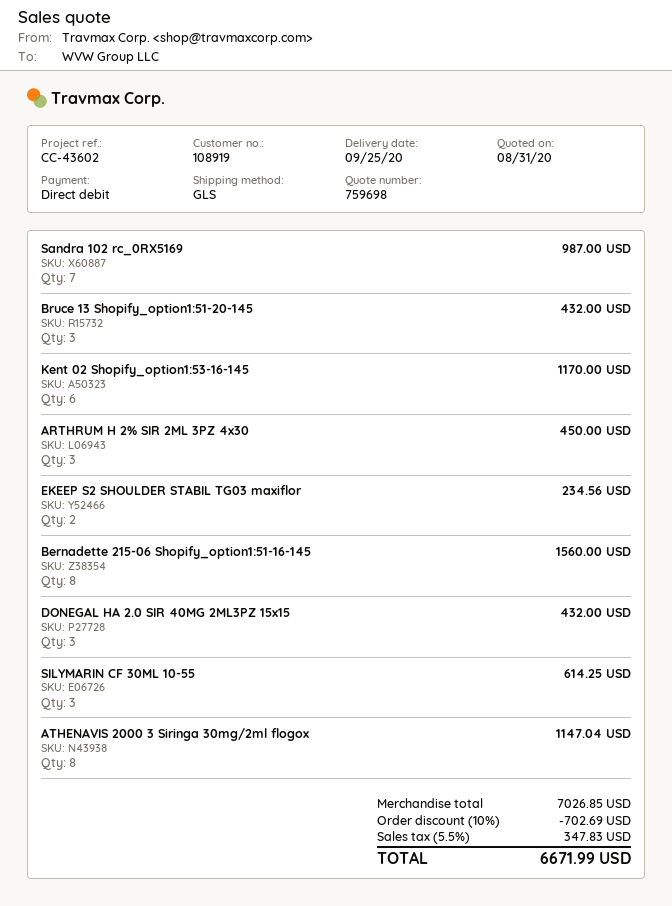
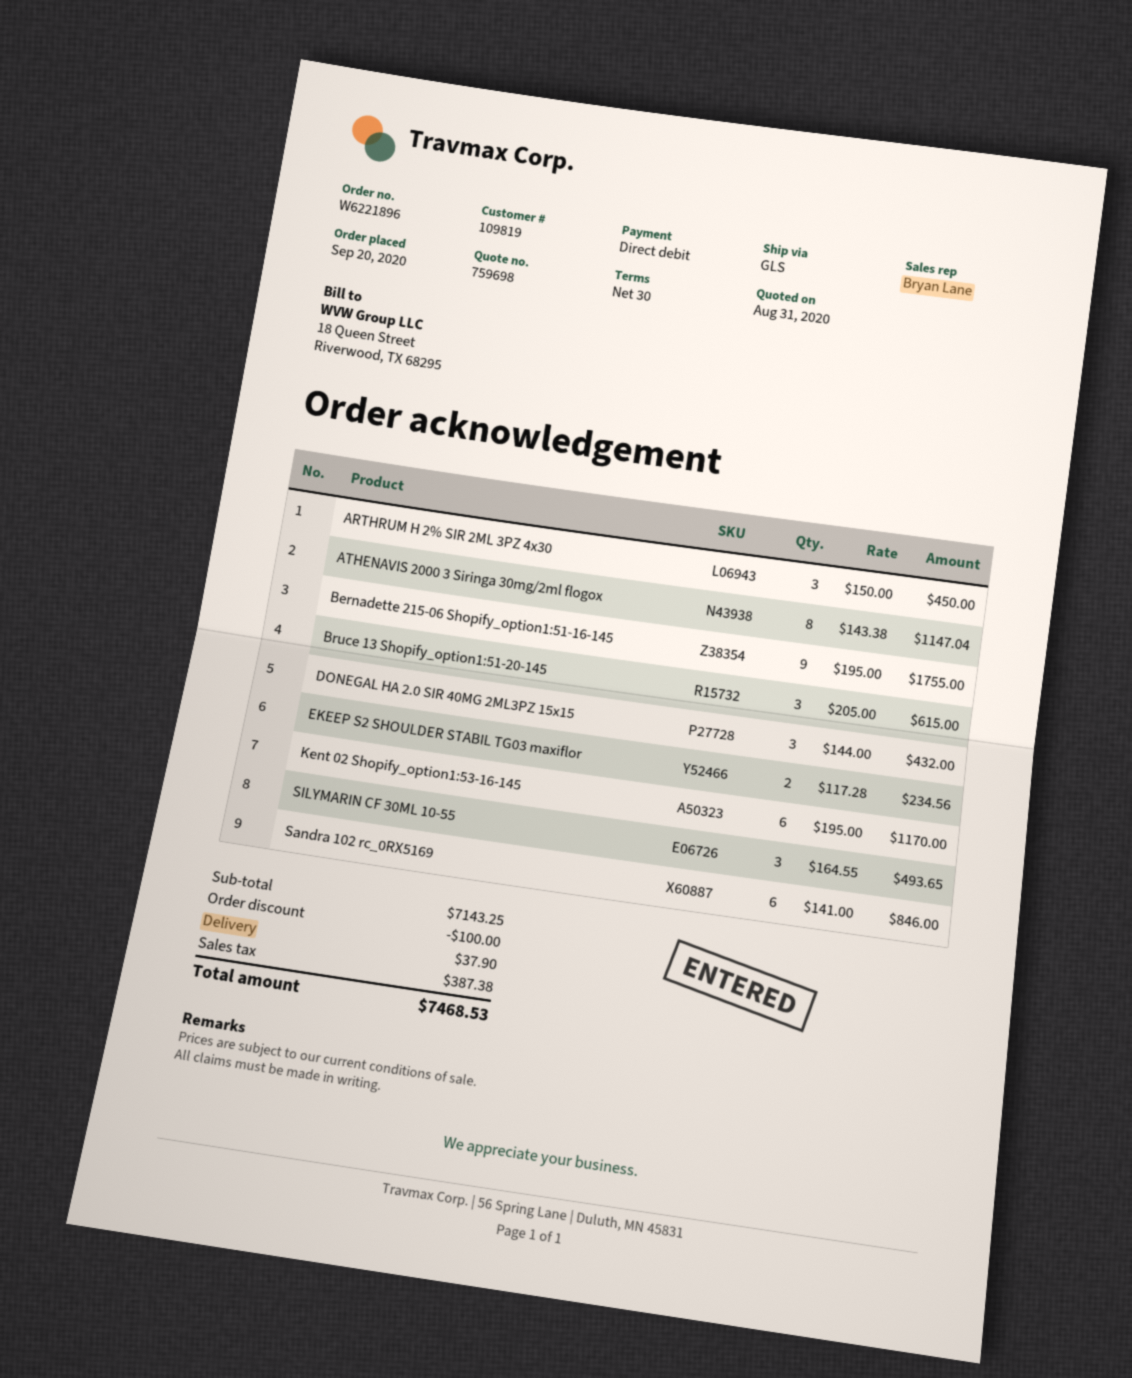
customer number: 108919 -> 109819
Sandra 102 rc_0RX5169: 7 for 987.00 -> 6 for 846.00
Bruce 13 Shopify_option1:51-20-145: 3 for 432.00 -> 3 for 615.00
Bernadette 215-06 Shopify_option1:51-16-145: 8 for 1560.00 -> 9 for 1755.00
SILYMARIN CF 30ML 10-55: 3 for 614.25 -> 3 for 493.65
subtotal: 7026.85 -> 7143.25
discount: 702.69 -> 100.00
shipping: none -> 37.90
tax: 347.83 -> 387.38
total: 6671.99 -> 7468.53

